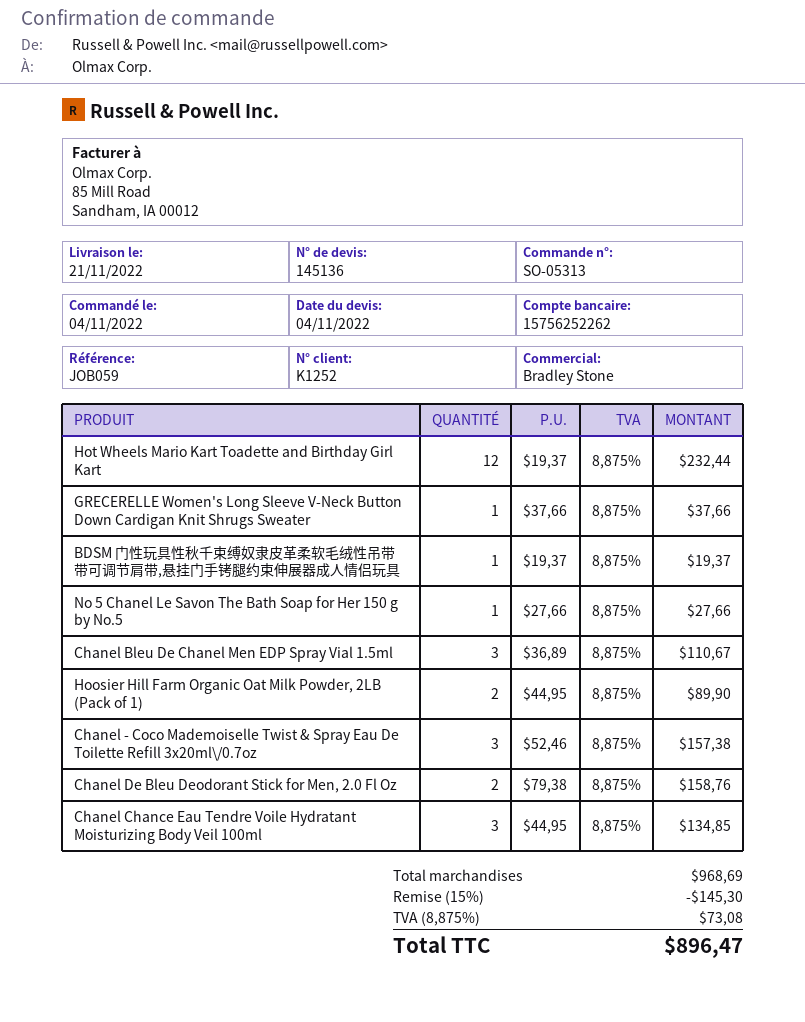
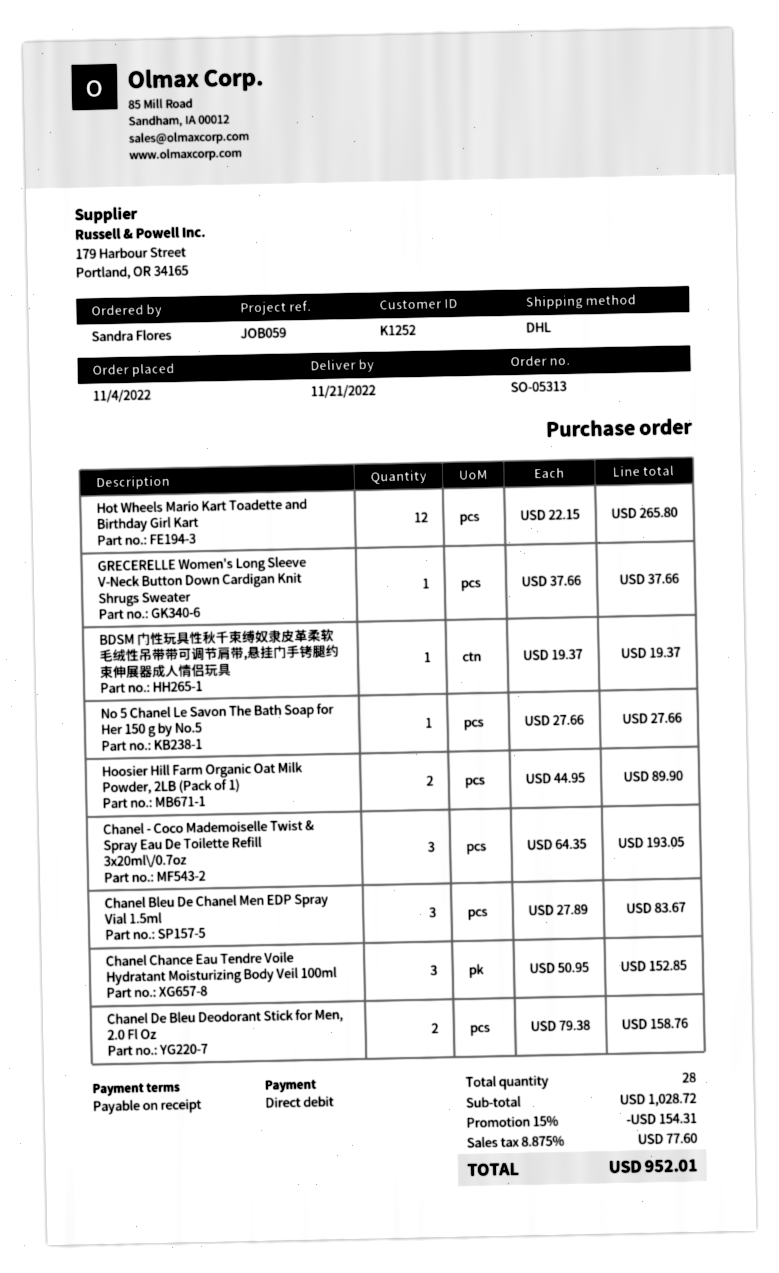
Hot Wheels Mario Kart Toadette and Birthday Girl Kart: 12 x 19.37 = 232.44 -> 12 x 22.15 = 265.80
Chanel Bleu De Chanel Men EDP Spray Vial 1.5ml: 3 x 36.89 = 110.67 -> 3 x 27.89 = 83.67
Chanel - Coco Mademoiselle Twist & Spray Eau De Toilette Refill 3x20ml\/0.7oz: 3 x 52.46 = 157.38 -> 3 x 64.35 = 193.05
Chanel Chance Eau Tendre Voile Hydratant Moisturizing Body Veil 100ml: 3 x 44.95 = 134.85 -> 3 x 50.95 = 152.85
subtotal: 968.69 -> 1028.72
discount: 15% = 145.30 -> 15% = 154.31
tax: 8.875% = 73.08 -> 8.875% = 77.60
total: 896.47 -> 952.01

